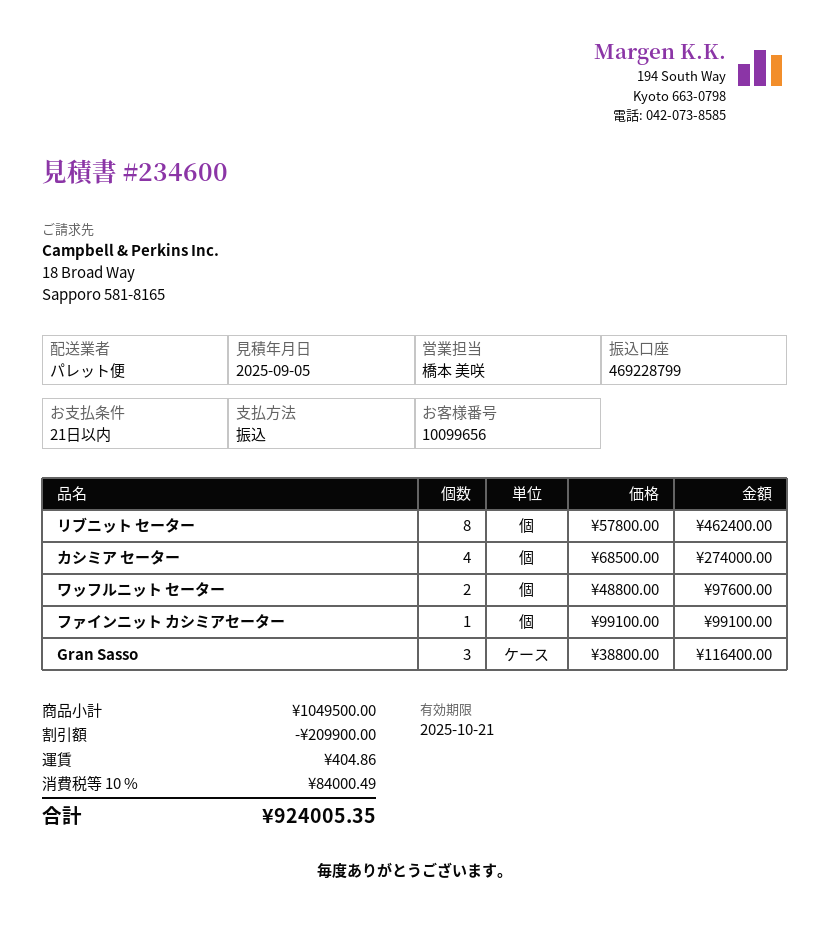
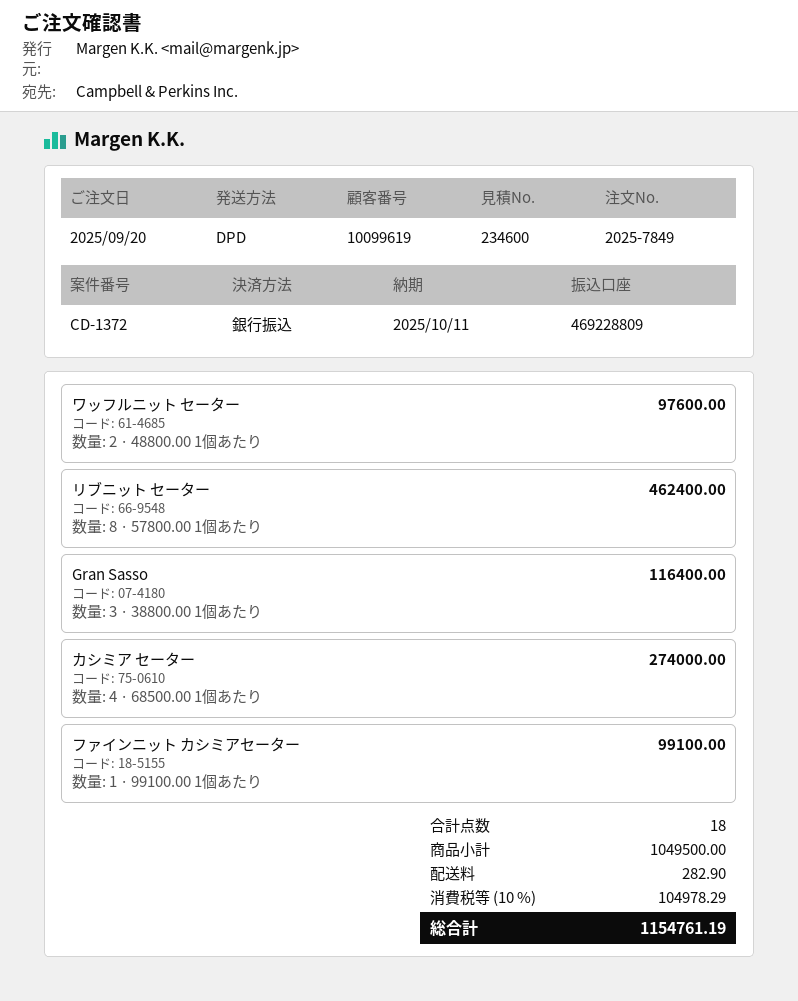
customer number: 10099656 -> 10099619
bank account: 469228799 -> 469228809
shipping method: pallet freight -> DPD
discount: 209900.00 -> none
shipping: 404.86 -> 282.90
tax: 10% = 84000.49 -> 10% = 104978.29
total: 924005.35 -> 1154761.19

